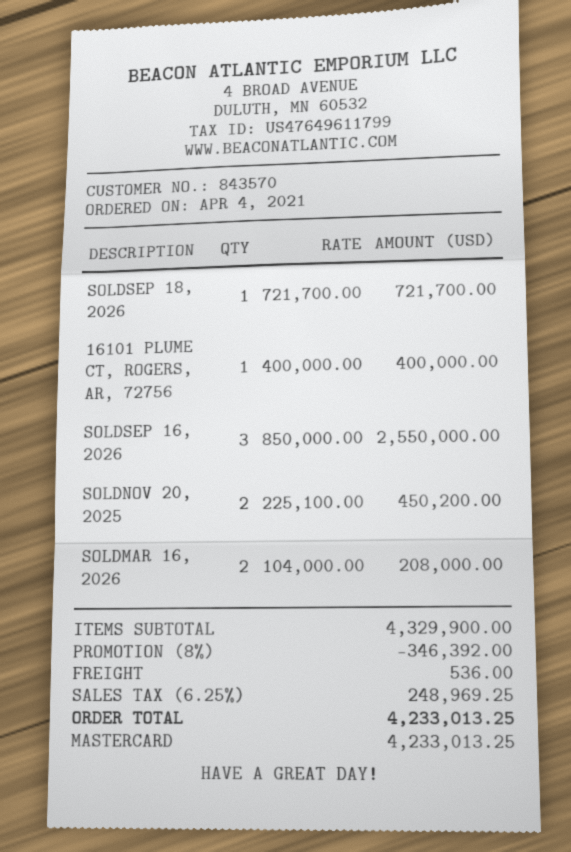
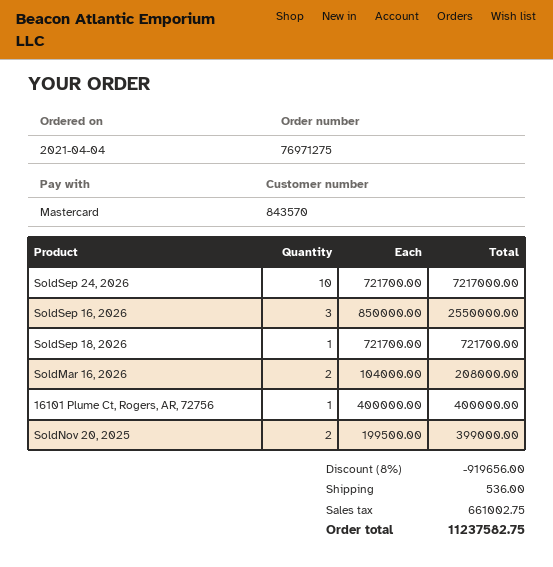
SOLDNOV 20, 2025: 2 x 225100.00 = 450200.00 -> 2 x 199500.00 = 399000.00
SoldSep 24, 2026: none -> 10 x 721700.00 = 7217000.00
discount: 8% = 346392.00 -> 8% = 919656.00
tax: 248969.25 -> 661002.75
total: 4233013.25 -> 11237582.75

